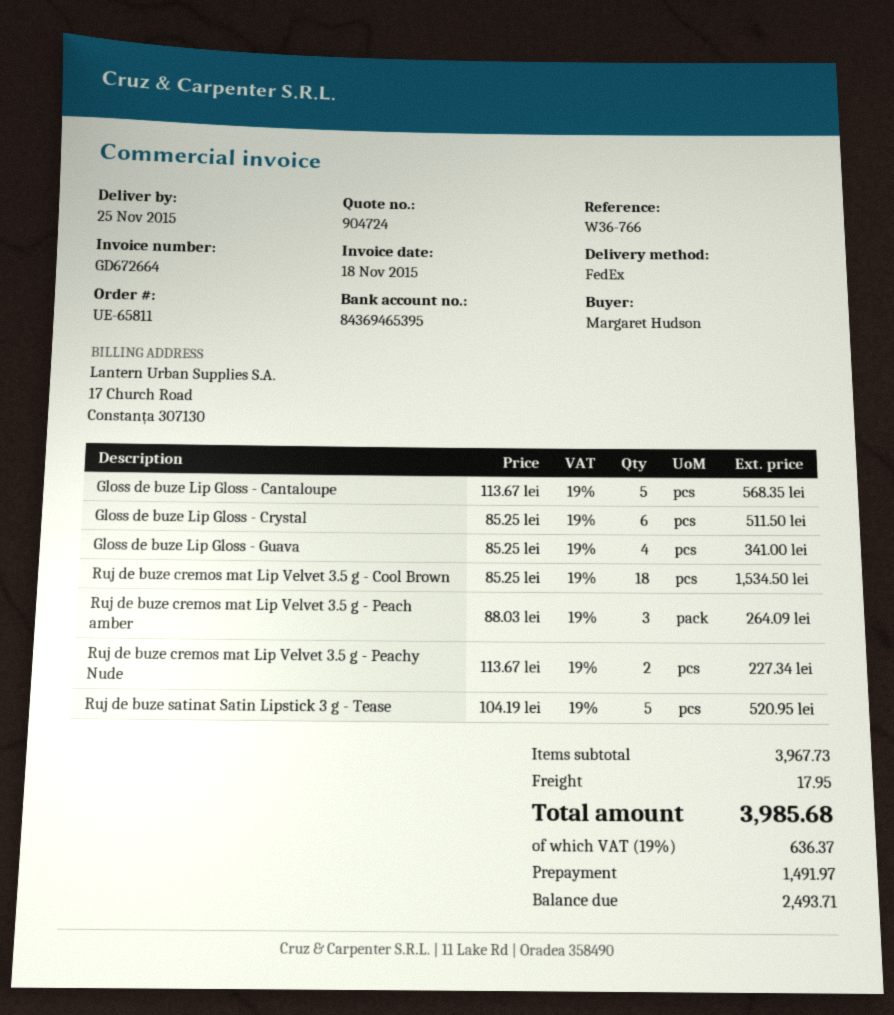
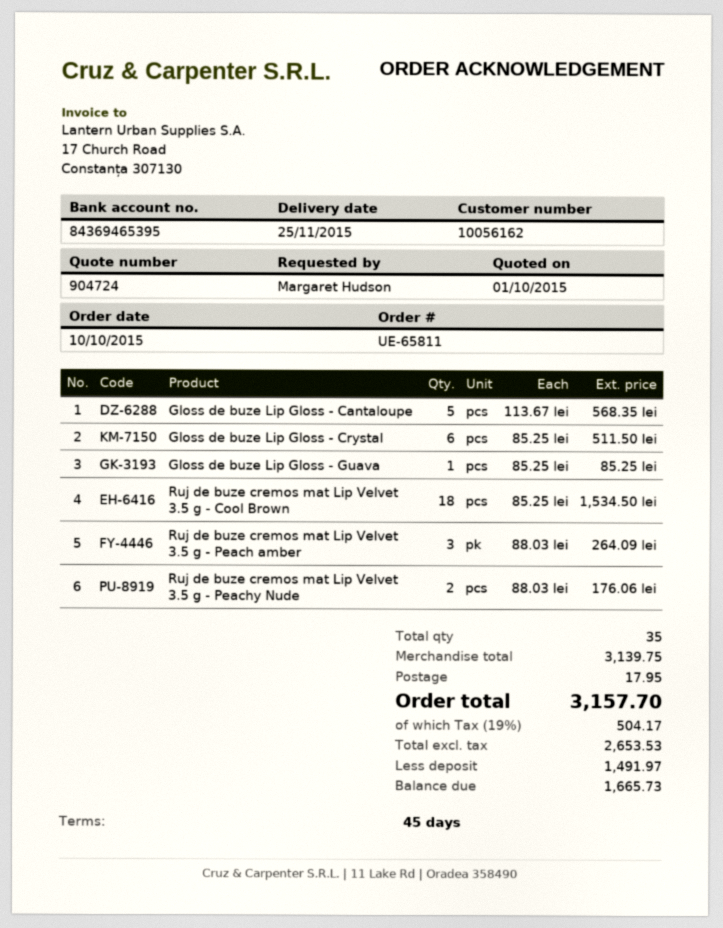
Gloss de buze Lip Gloss - Guava: 4 x 85.25 = 341.00 -> 1 x 85.25 = 85.25
Ruj de buze cremos mat Lip Velvet 3.5 g - Peachy Nude: 2 x 113.67 = 227.34 -> 2 x 88.03 = 176.06
Ruj de buze satinat Satin Lipstick 3 g - Tease: 5 x 104.19 = 520.95 -> none
subtotal: 3967.73 -> 3139.75
tax: 19% = 636.37 -> 19% = 504.17
total: 3985.68 -> 3157.70
balance: 2493.71 -> 1665.73

